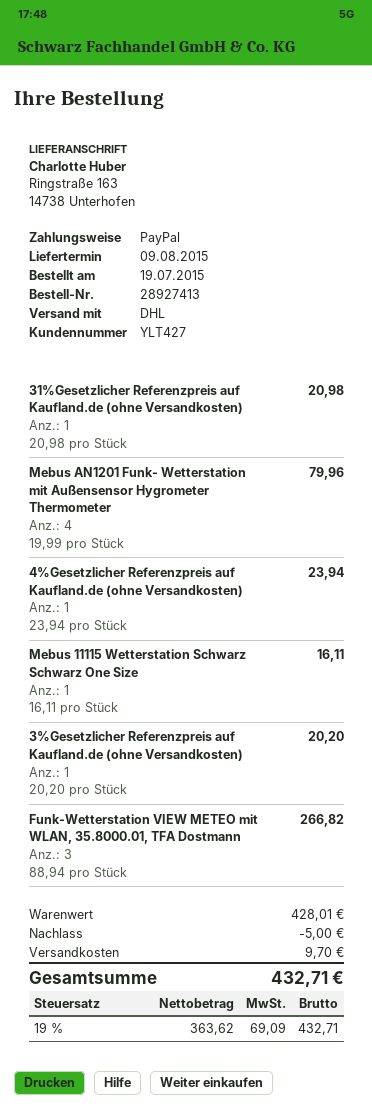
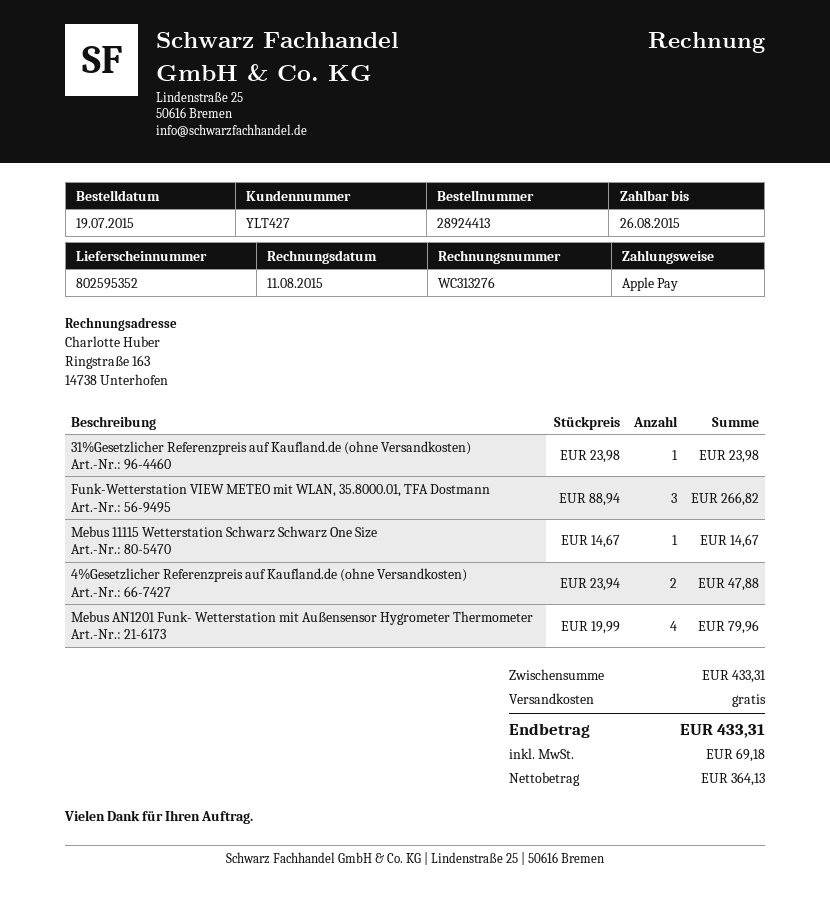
order number: 28927413 -> 28924413
payment method: PayPal -> Apple Pay
31%Gesetzlicher Referenzpreis auf Kaufland.de (ohne Versandkosten): 1 x 20.98 = 20.98 -> 1 x 23.98 = 23.98
4%Gesetzlicher Referenzpreis auf Kaufland.de (ohne Versandkosten): 1 x 23.94 = 23.94 -> 2 x 23.94 = 47.88
Mebus 11115 Wetterstation Schwarz Schwarz One Size: 1 x 16.11 = 16.11 -> 1 x 14.67 = 14.67
3%Gesetzlicher Referenzpreis auf Kaufland.de (ohne Versandkosten): 1 x 20.20 = 20.20 -> none
subtotal: 428.01 -> 433.31
discount: 5.00 -> none
shipping: 9.70 -> 0.00
net: 363.62 -> 364.13
tax: 69.09 -> 69.18
total: 432.71 -> 433.31

